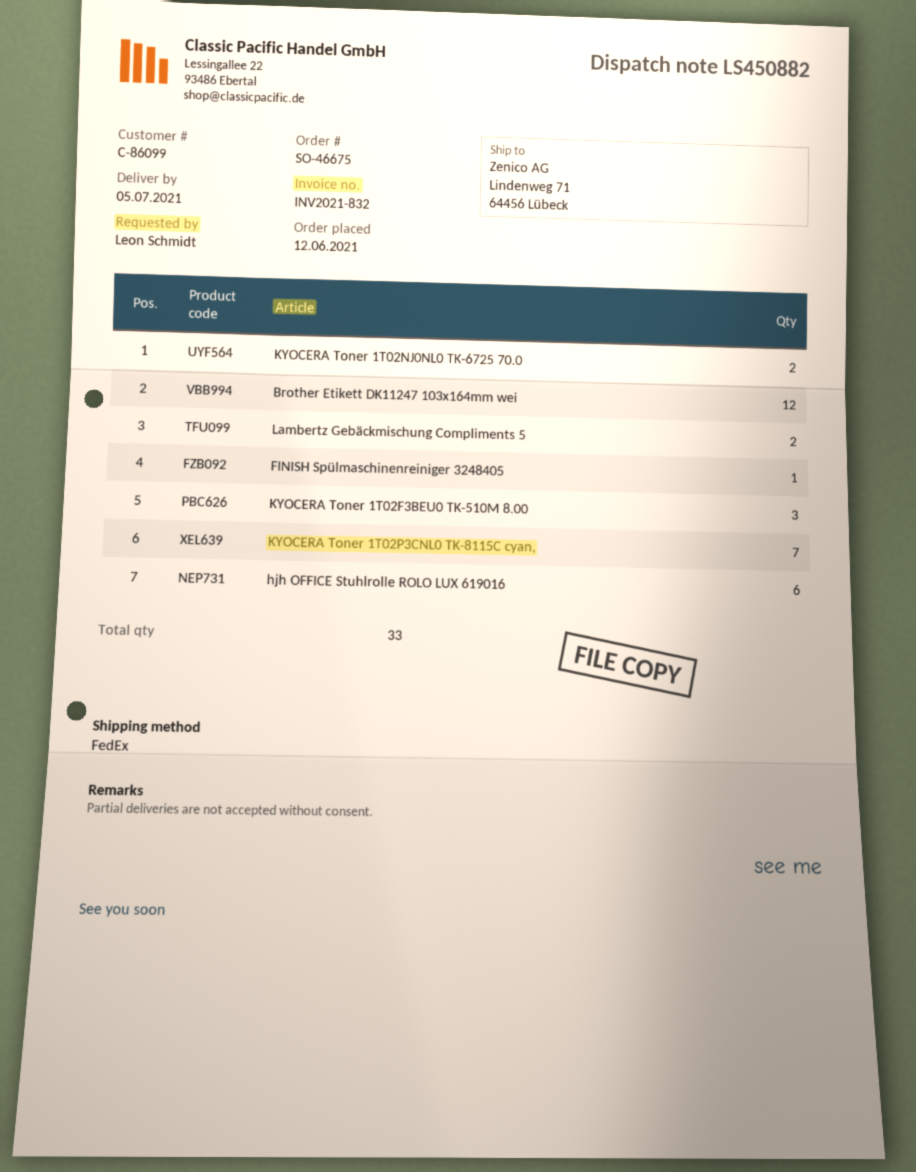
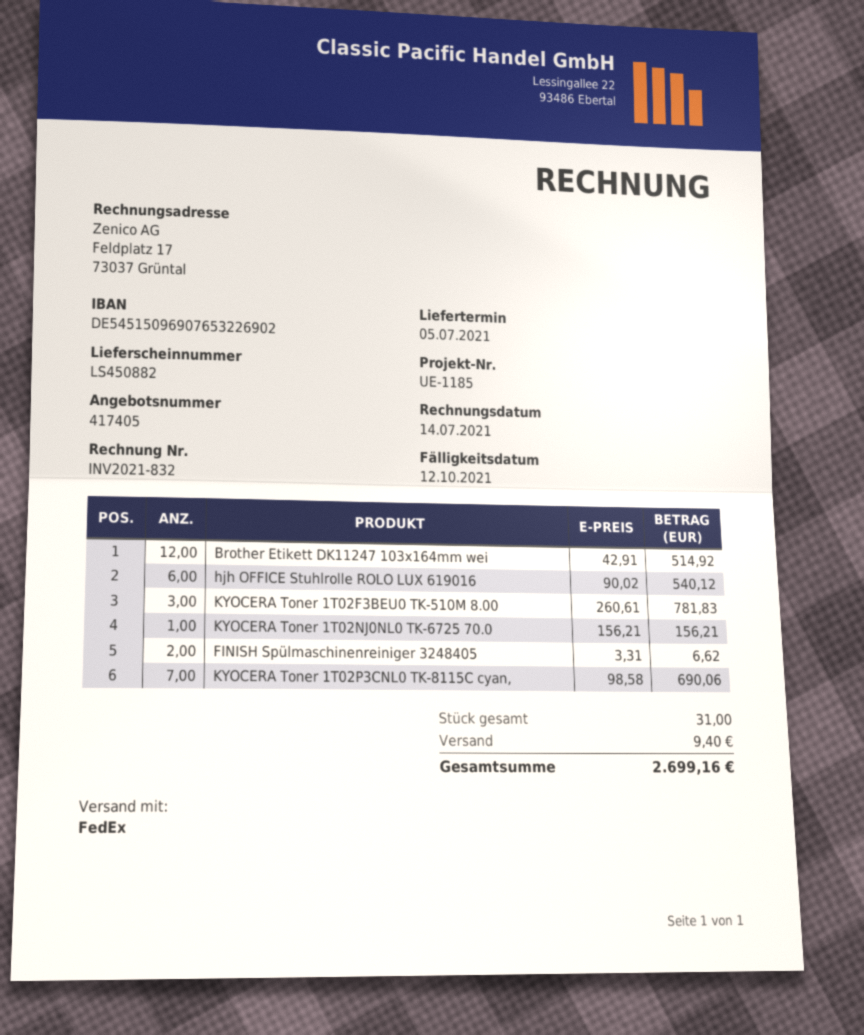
KYOCERA Toner 1T02NJ0NL0 TK-6725 70.0: 2 -> 1
Lambertz Gebäckmischung Compliments 5: 2 -> none
FINISH Spülmaschinenreiniger 3248405: 1 -> 2
total quantity: 33 -> 31

